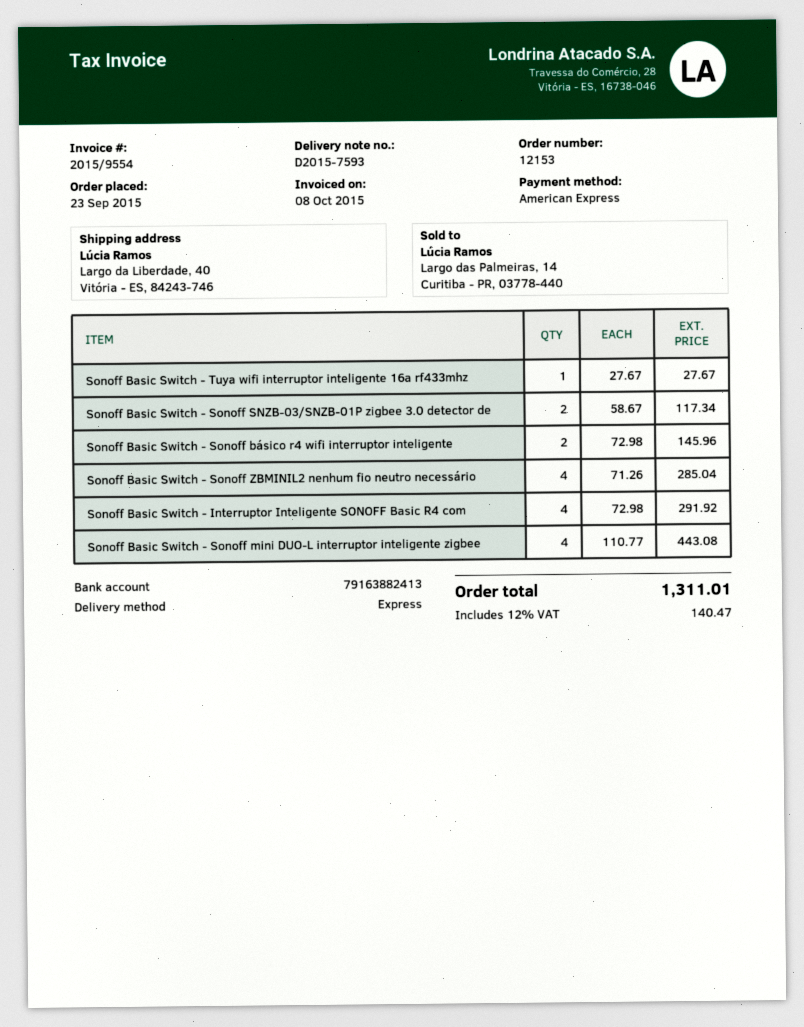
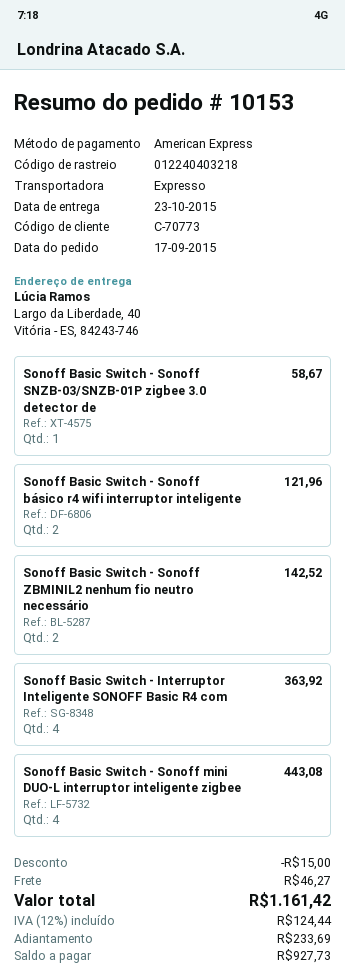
order number: 12153 -> 10153
order date: 2015-09-23 -> 2015-09-17
Sonoff Basic Switch - Tuya wifi interruptor inteligente 16a rf433mhz: 1 for 27.67 -> none
Sonoff Basic Switch - Sonoff SNZB-03/SNZB-01P zigbee 3.0 detector de: 2 for 117.34 -> 1 for 58.67
Sonoff Basic Switch - Sonoff básico r4 wifi interruptor inteligente: 2 for 145.96 -> 2 for 121.96
Sonoff Basic Switch - Sonoff ZBMINIL2 nenhum fio neutro necessário: 4 for 285.04 -> 2 for 142.52
Sonoff Basic Switch - Interruptor Inteligente SONOFF Basic R4 com: 4 for 291.92 -> 4 for 363.92
discount: none -> 15.00
shipping: none -> 46.27
tax: 12% = 140.47 -> 12% = 124.44
total: 1311.01 -> 1161.42

